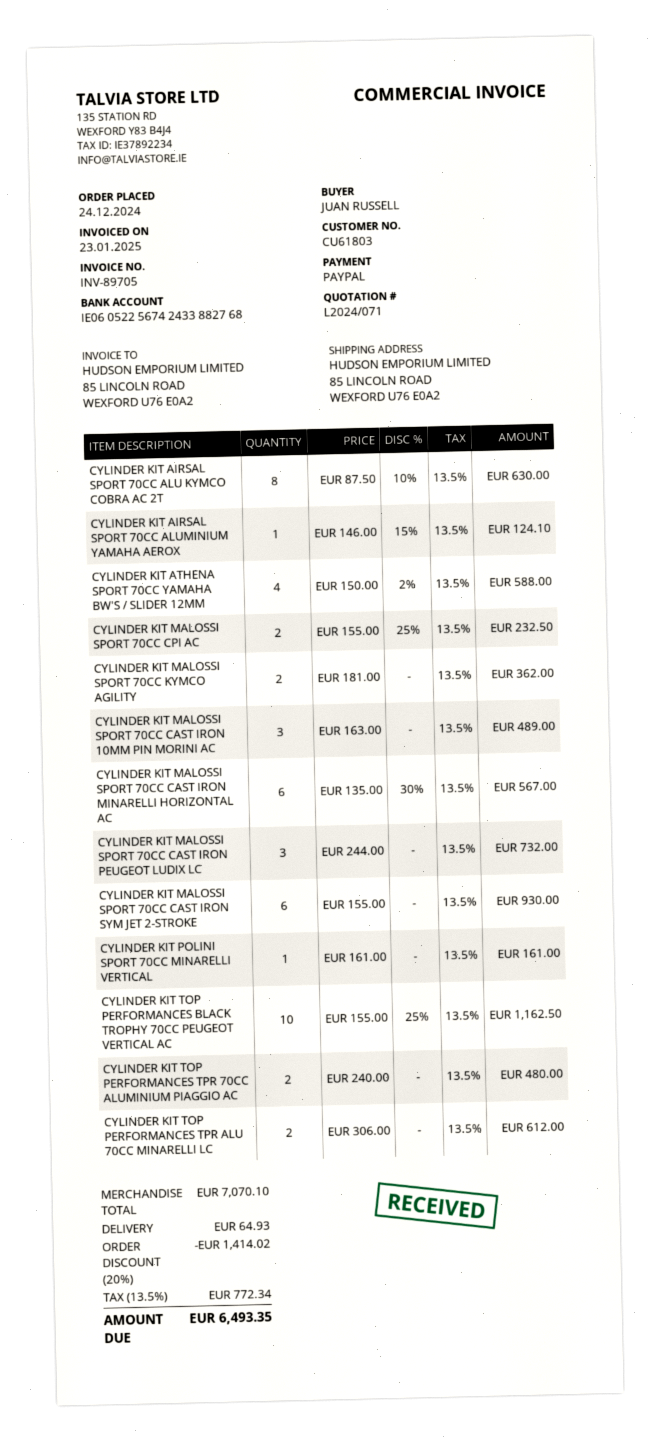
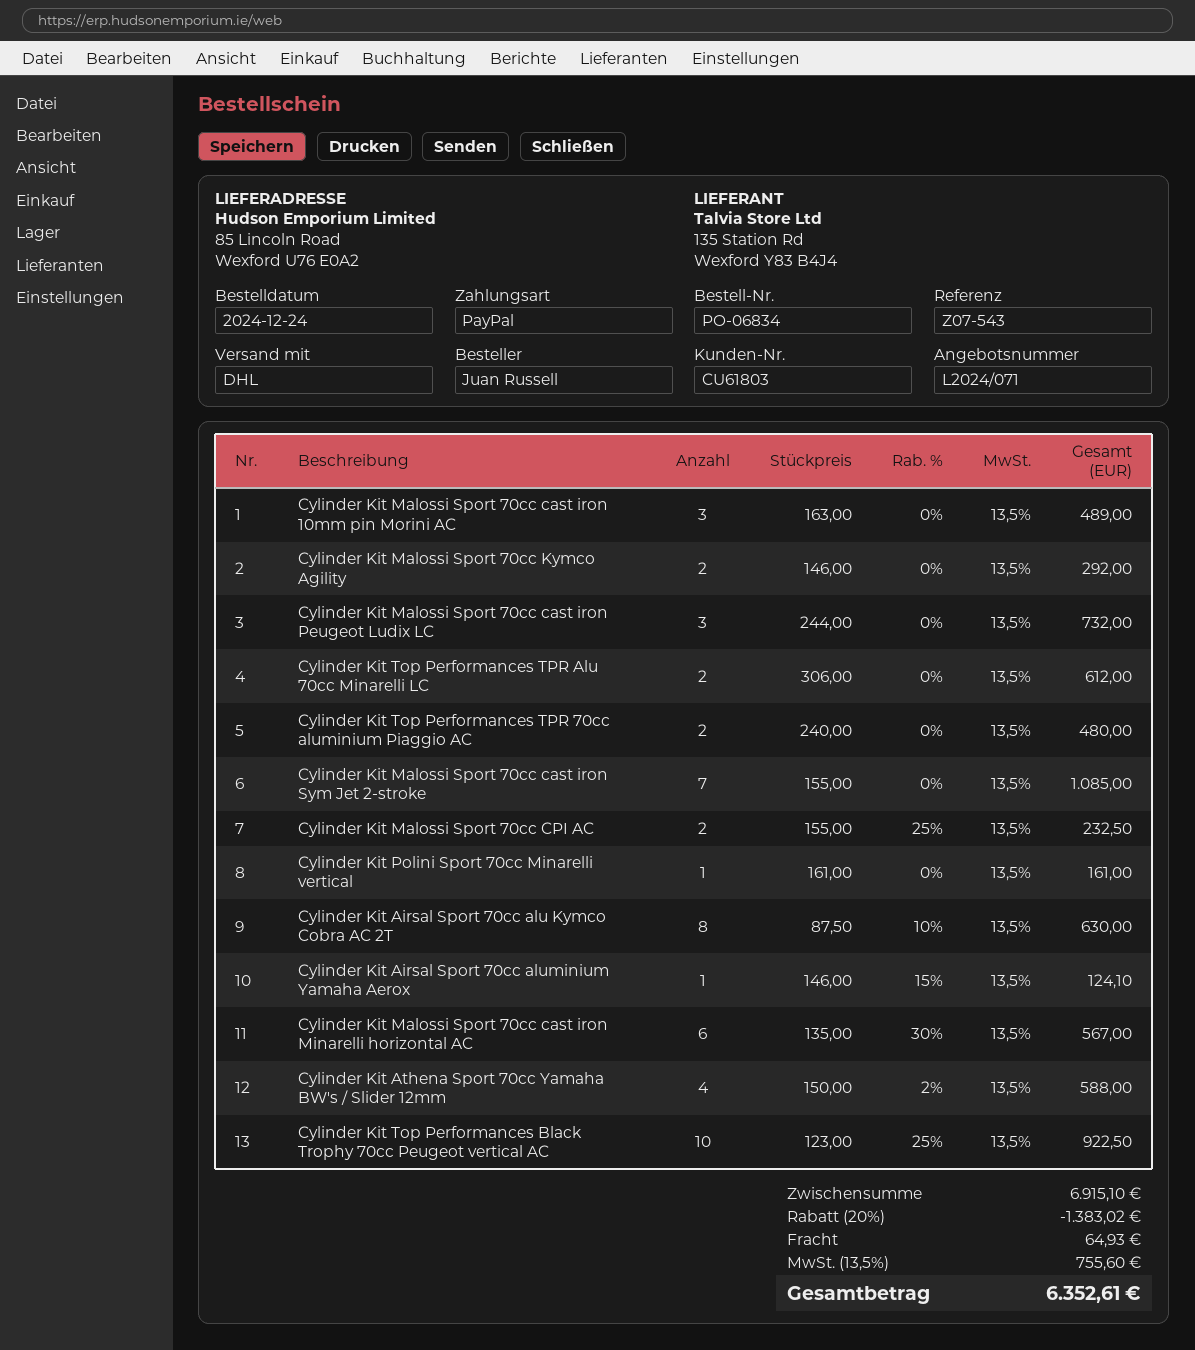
CYLINDER KIT MALOSSI SPORT 70CC KYMCO AGILITY: 2 x 181.00 = 362.00 -> 2 x 146.00 = 292.00
CYLINDER KIT MALOSSI SPORT 70CC CAST IRON SYM JET 2-STROKE: 6 x 155.00 = 930.00 -> 7 x 155.00 = 1085.00
CYLINDER KIT TOP PERFORMANCES BLACK TROPHY 70CC PEUGEOT VERTICAL AC: 10 x 155.00 - 25% = 1162.50 -> 10 x 123.00 - 25% = 922.50
subtotal: 7070.10 -> 6915.10
discount: 20% = 1414.02 -> 20% = 1383.02
tax: 13.5% = 772.34 -> 13.5% = 755.60
total: 6493.35 -> 6352.61

